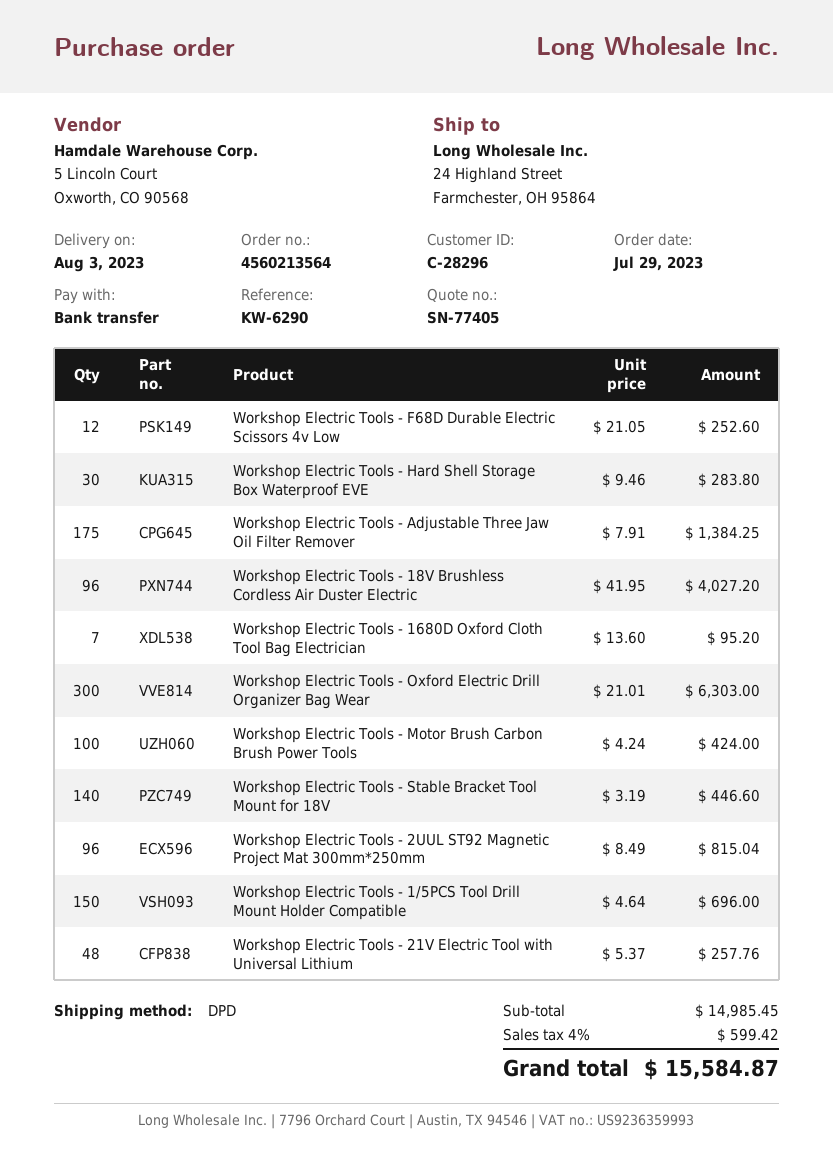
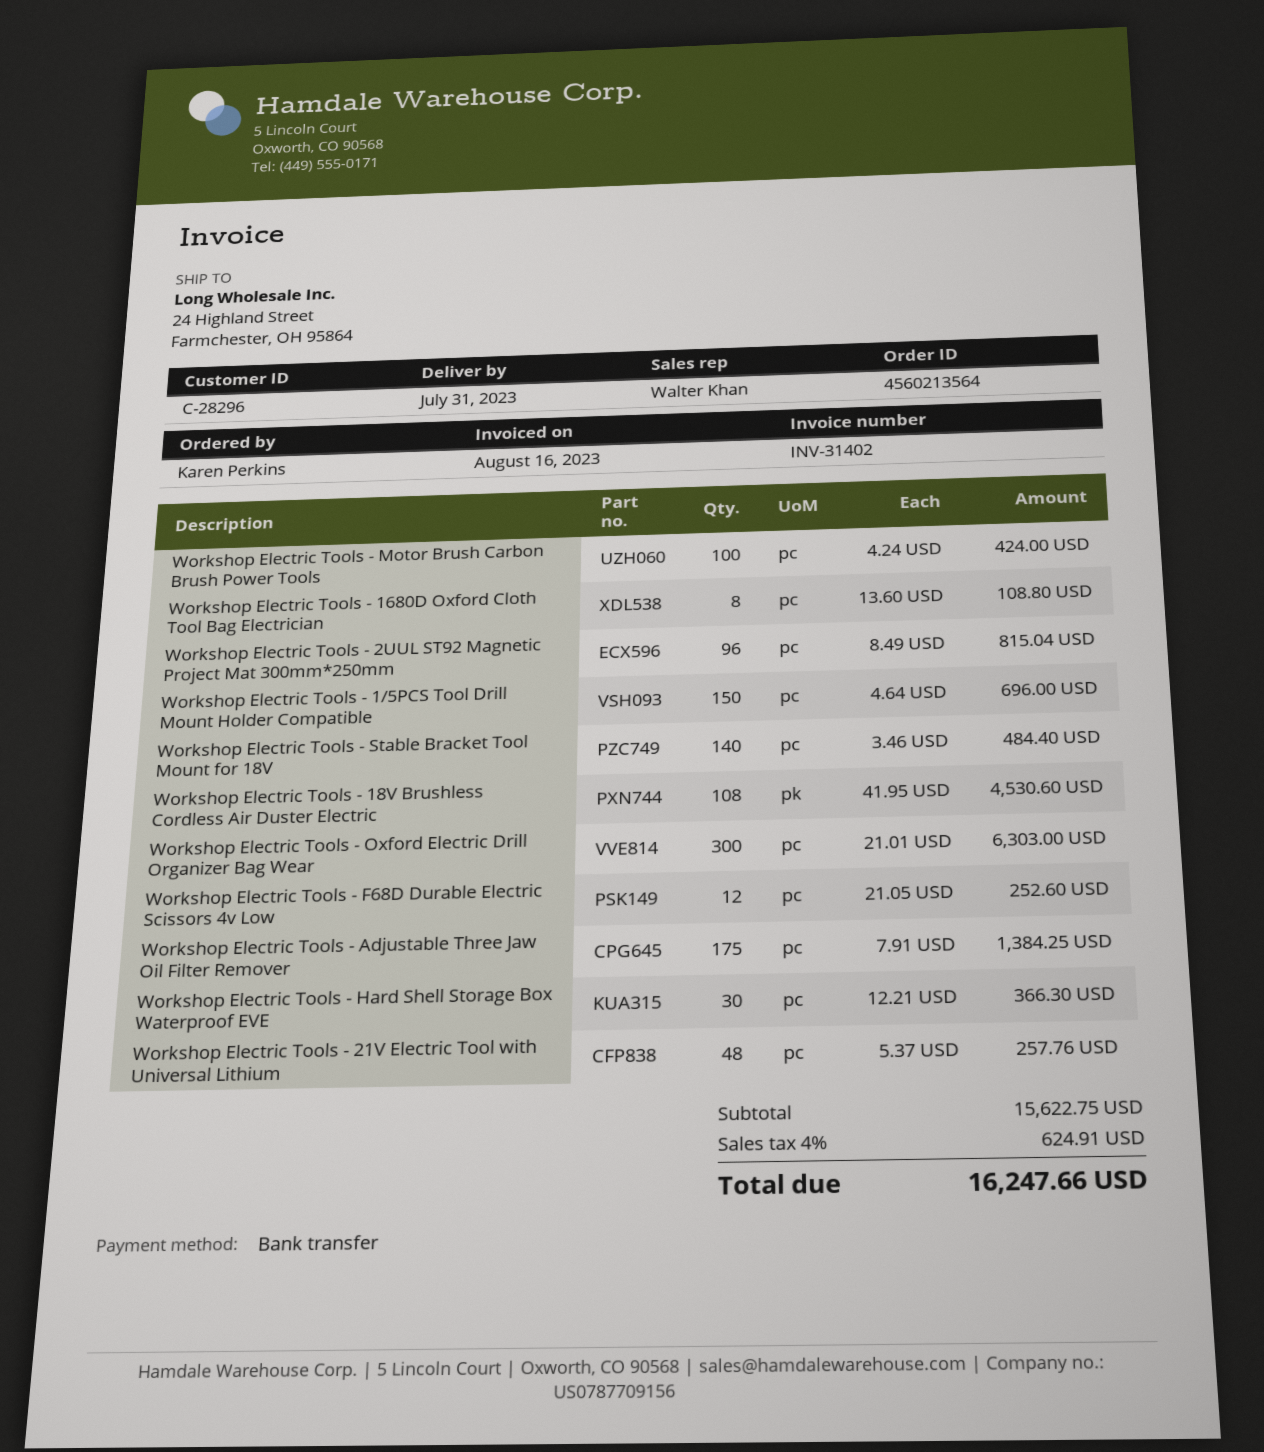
delivery date: 2023-08-03 -> 2023-07-31
Workshop Electric Tools - Hard Shell Storage Box Waterproof EVE: 30 x 9.46 = 283.80 -> 30 x 12.21 = 366.30
Workshop Electric Tools - 18V Brushless Cordless Air Duster Electric: 96 x 41.95 = 4027.20 -> 108 x 41.95 = 4530.60
Workshop Electric Tools - 1680D Oxford Cloth Tool Bag Electrician: 7 x 13.60 = 95.20 -> 8 x 13.60 = 108.80
Workshop Electric Tools - Stable Bracket Tool Mount for 18V: 140 x 3.19 = 446.60 -> 140 x 3.46 = 484.40
subtotal: 14985.45 -> 15622.75
tax: 4% = 599.42 -> 4% = 624.91
total: 15584.87 -> 16247.66

